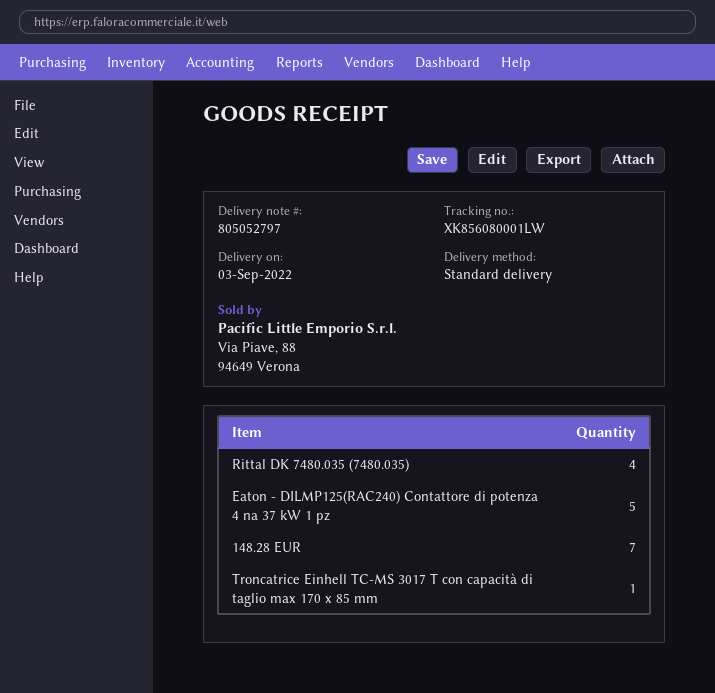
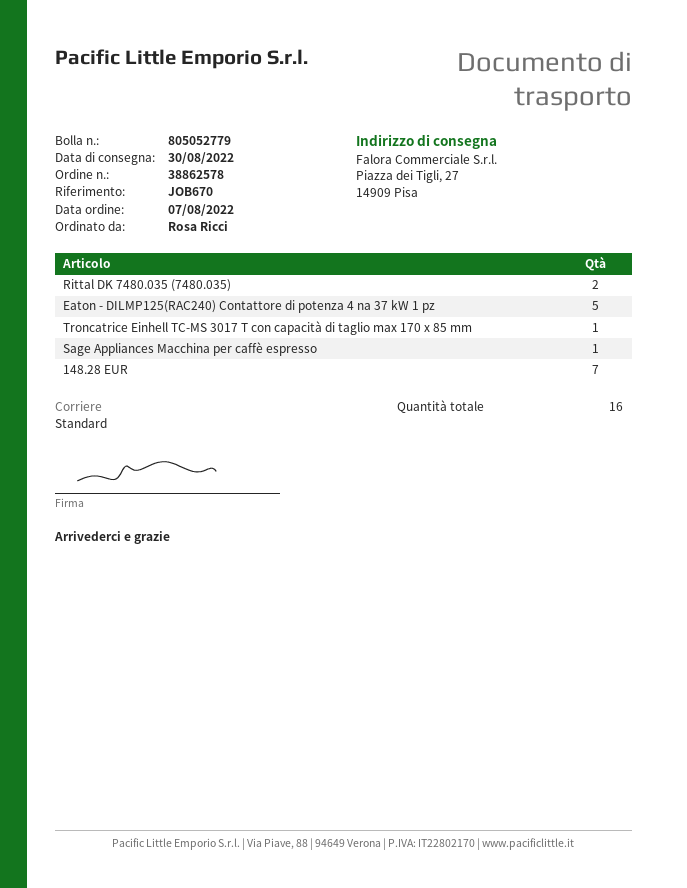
delivery note number: 805052797 -> 805052779
delivery date: 2022-09-03 -> 2022-08-30
Rittal DK 7480.035 (7480.035): 4 -> 2
Sage Appliances Macchina per caffè espresso: none -> 1

